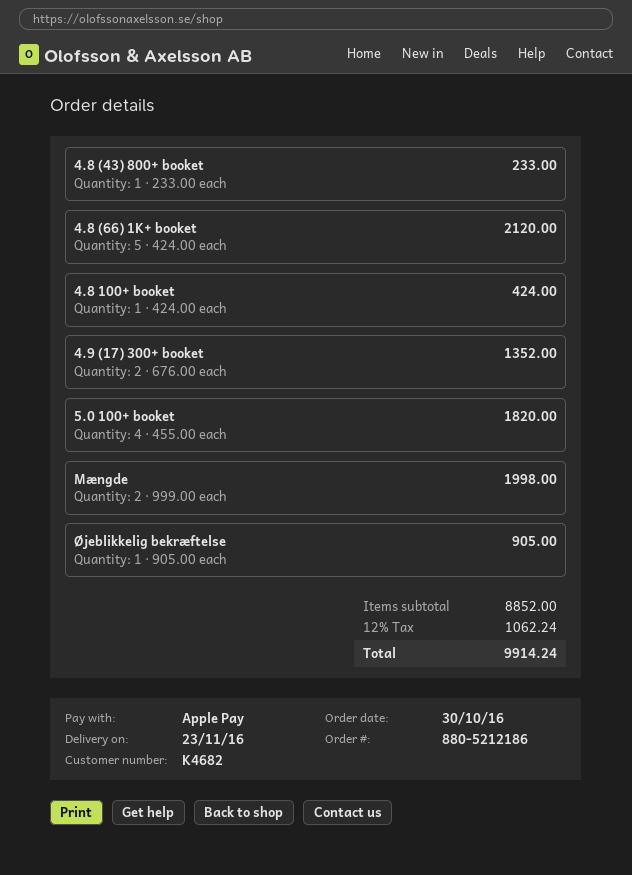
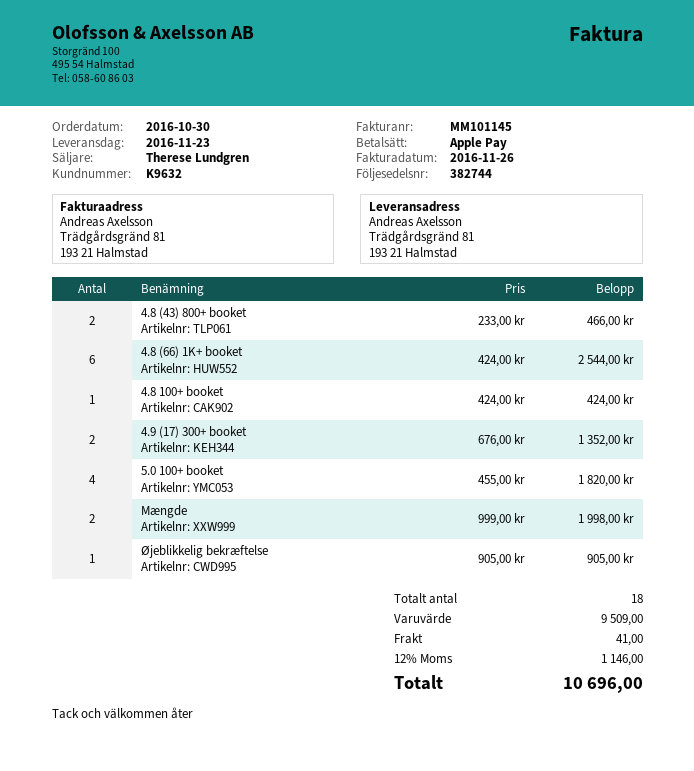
customer number: K4682 -> K9632
4.8 (43) 800+ booket: 1 x 233.00 = 233.00 -> 2 x 233.00 = 466.00
4.8 (66) 1K+ booket: 5 x 424.00 = 2120.00 -> 6 x 424.00 = 2544.00
subtotal: 8852.00 -> 9509.00
shipping: none -> 41.00
tax: 12% = 1062.24 -> 12% = 1146.00
total: 9914.24 -> 10696.00

